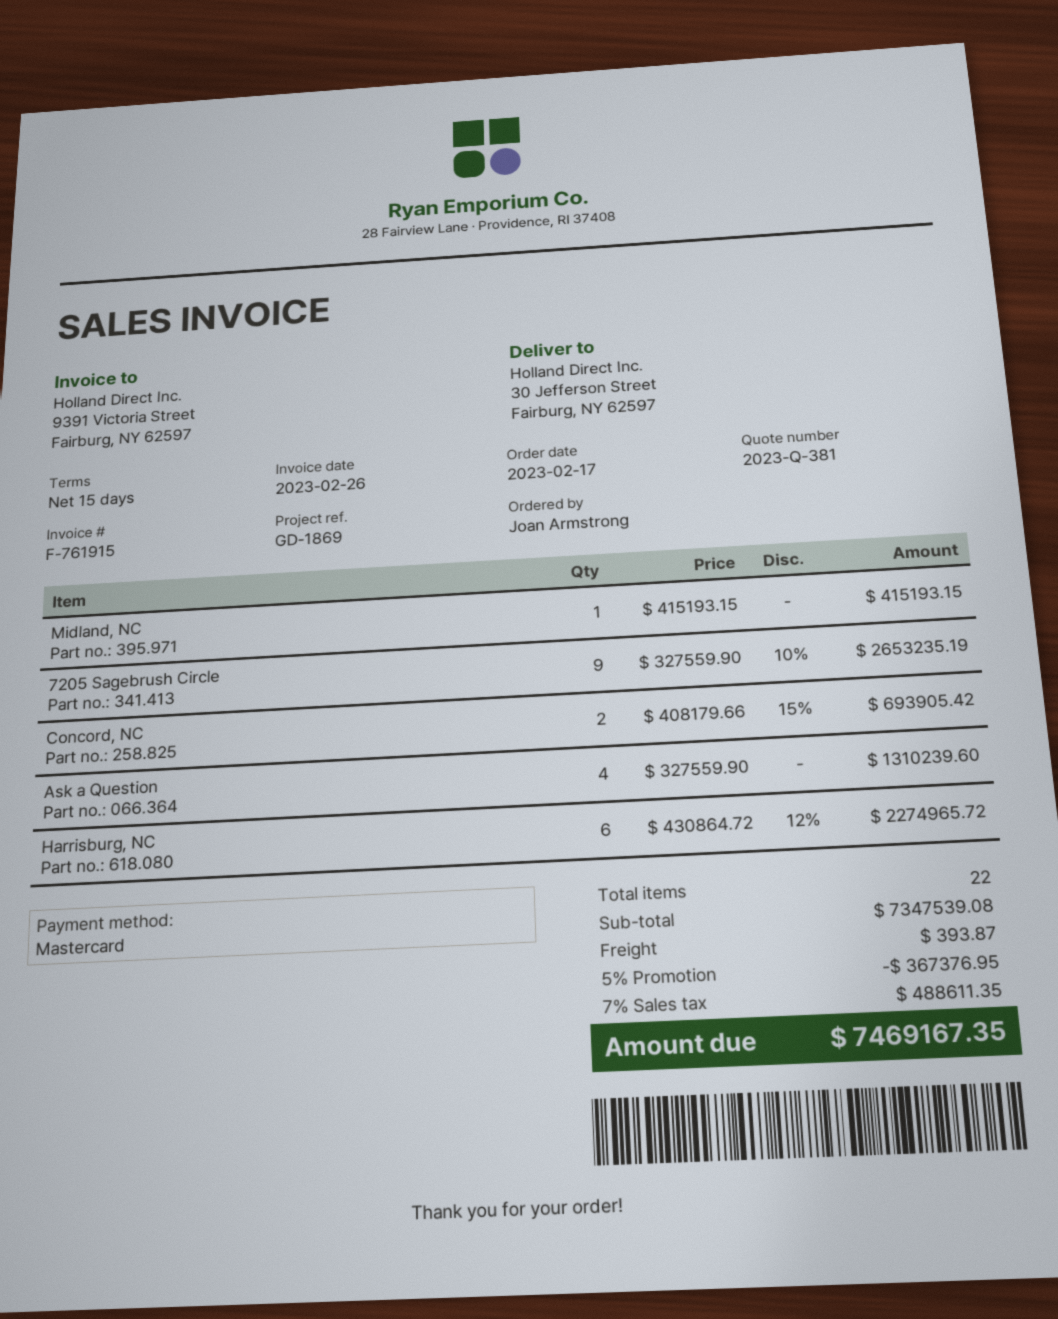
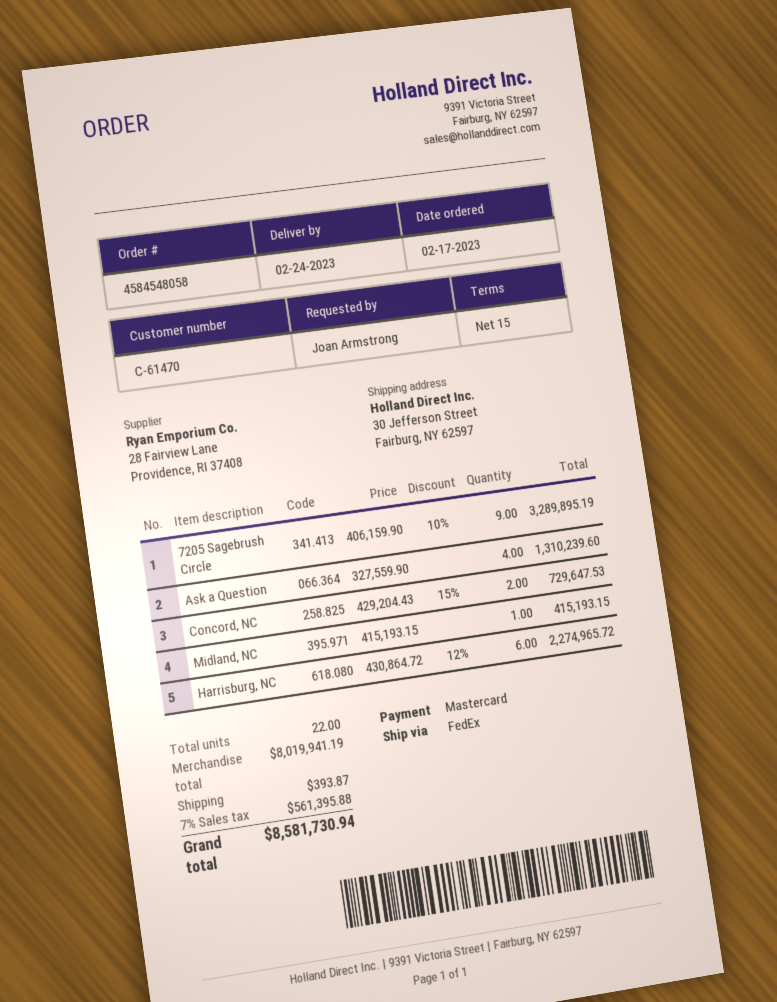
7205 Sagebrush Circle: 9 x 327559.90 - 10% = 2653235.19 -> 9 x 406159.90 - 10% = 3289895.19
Concord, NC: 2 x 408179.66 - 15% = 693905.42 -> 2 x 429204.43 - 15% = 729647.53
subtotal: 7347539.08 -> 8019941.19
discount: 5% = 367376.95 -> none
tax: 7% = 488611.35 -> 7% = 561395.88
total: 7469167.35 -> 8581730.94

